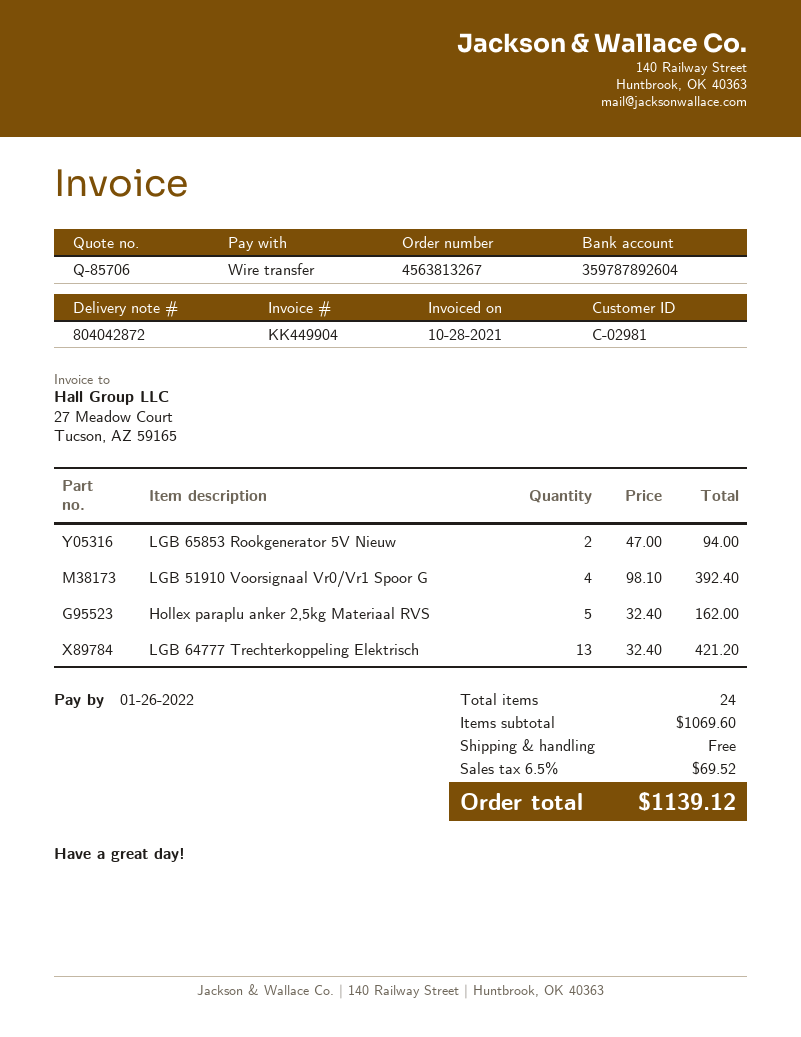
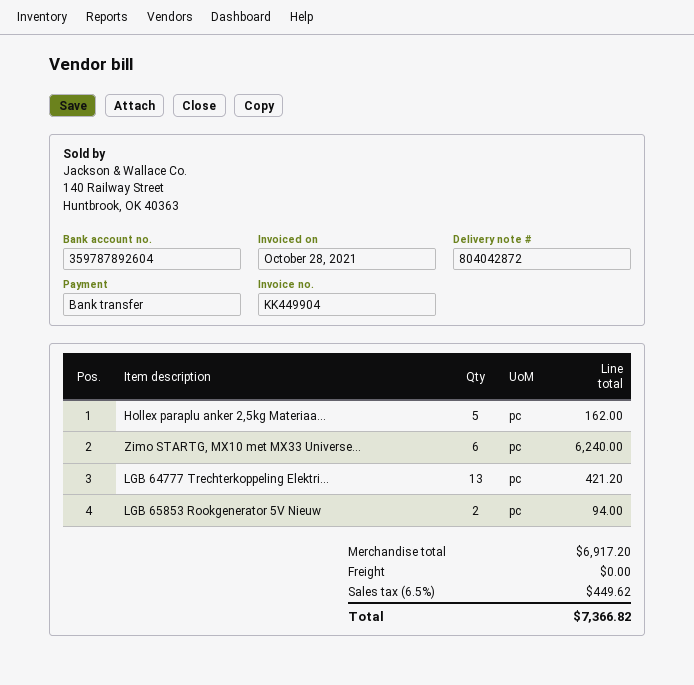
LGB 51910 Voorsignaal Vr0/Vr1 Spoor G: 4 for 392.40 -> none
Zimo STARTG, MX10 met MX33 Universe...: none -> 6 for 6240.00
subtotal: 1069.60 -> 6917.20
tax: 6.5% = 69.52 -> 6.5% = 449.62
total: 1139.12 -> 7366.82

